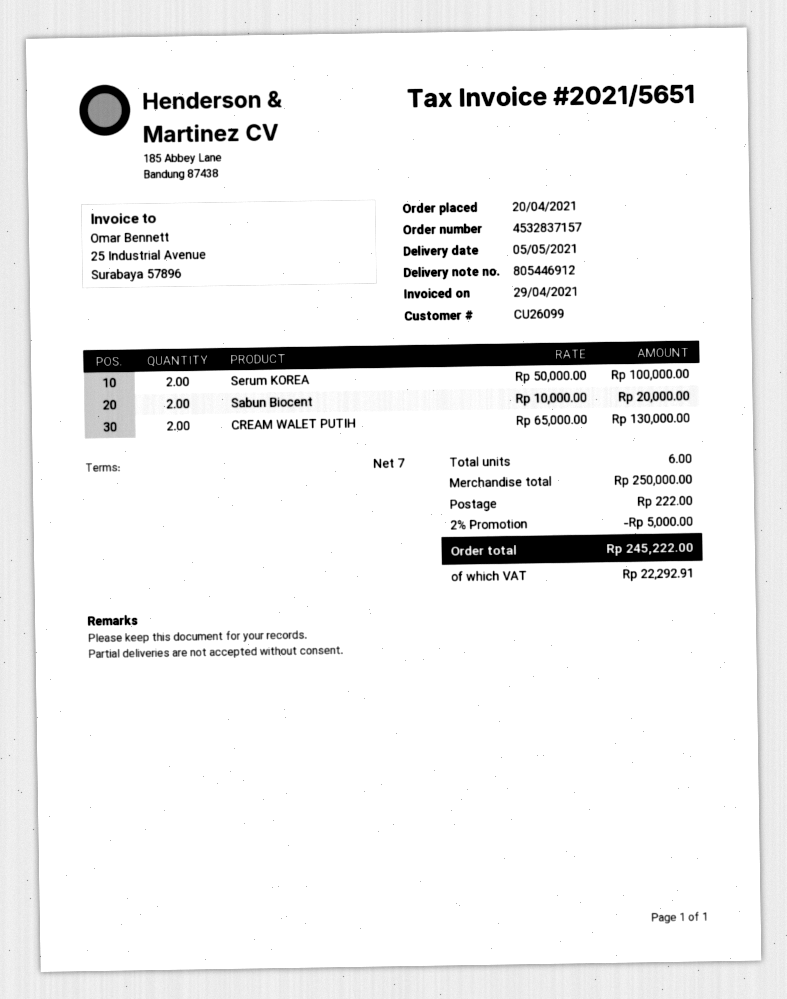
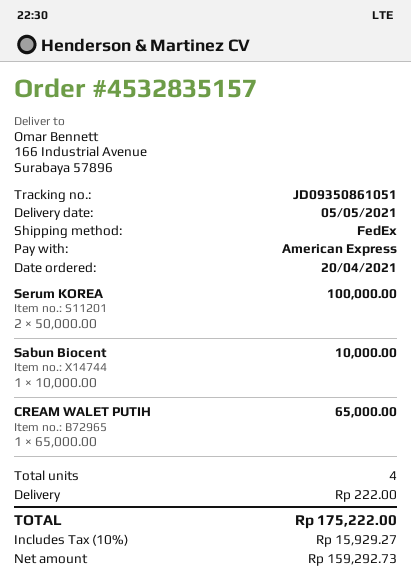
order number: 4532837157 -> 4532835157
Sabun Biocent: 2 x 10000.00 = 20000.00 -> 1 x 10000.00 = 10000.00
CREAM WALET PUTIH: 2 x 65000.00 = 130000.00 -> 1 x 65000.00 = 65000.00
total quantity: 6 -> 4
discount: 2% = 5000.00 -> none
tax: 22292.91 -> 15929.27
total: 245222.00 -> 175222.00

